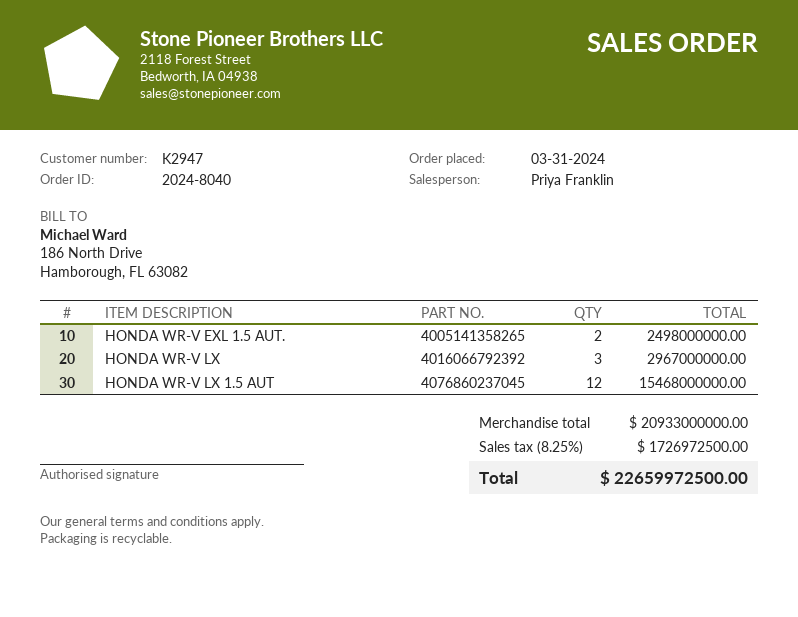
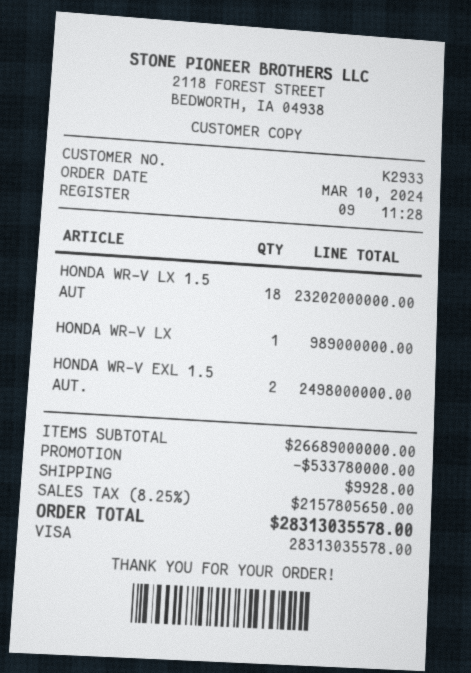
order date: 2024-03-31 -> 2024-03-10
customer number: K2947 -> K2933
HONDA WR-V LX: 3 for 2967000000.00 -> 1 for 989000000.00
HONDA WR-V LX 1.5 AUT: 12 for 15468000000.00 -> 18 for 23202000000.00
subtotal: 20933000000.00 -> 26689000000.00
discount: none -> 533780000.00
shipping: none -> 9928.00
tax: 8.25% = 1726972500.00 -> 8.25% = 2157805650.00
total: 22659972500.00 -> 28313035578.00

